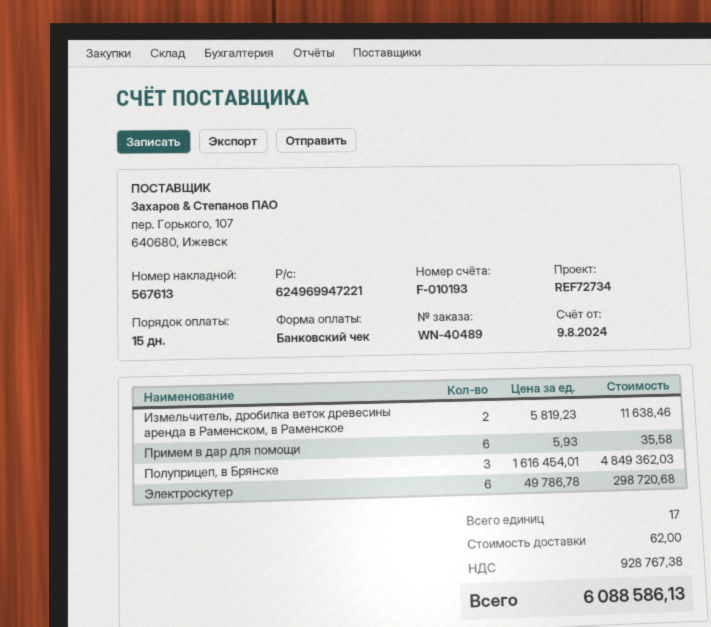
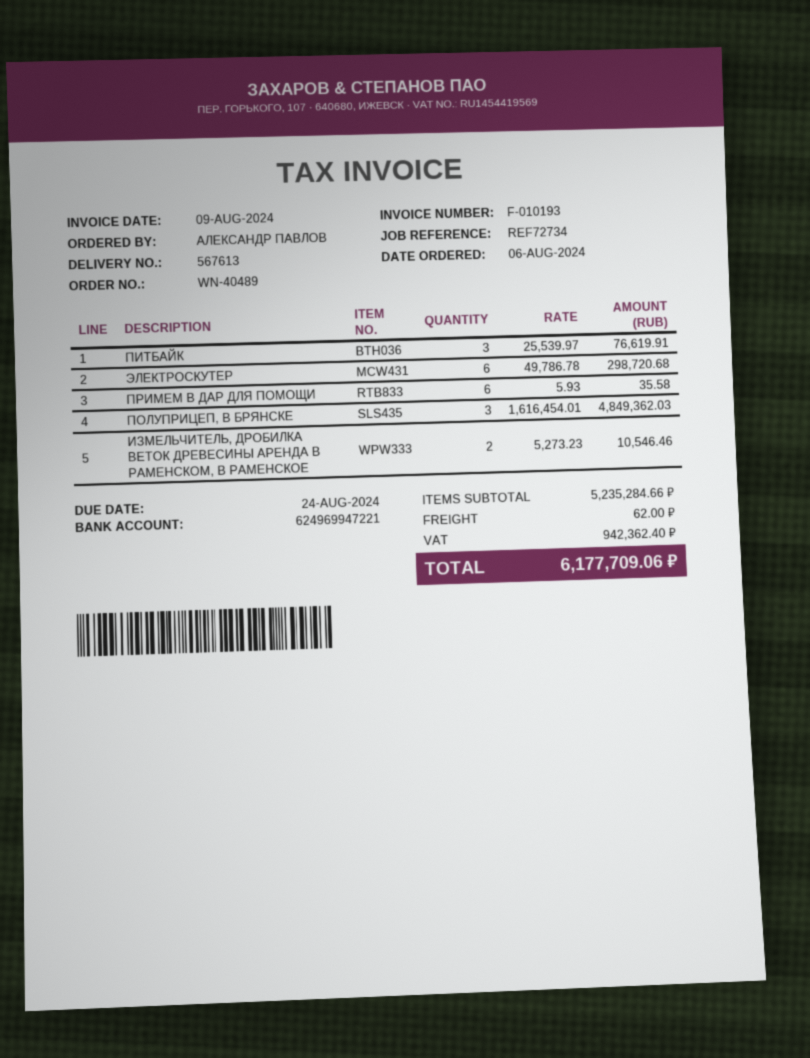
Измельчитель, дробилка веток древесины аренда в Раменском, в Раменское: 2 x 5819.23 = 11638.46 -> 2 x 5273.23 = 10546.46
ПИТБАЙК: none -> 3 x 25539.97 = 76619.91
tax: 928767.38 -> 942362.40
total: 6088586.13 -> 6177709.06

